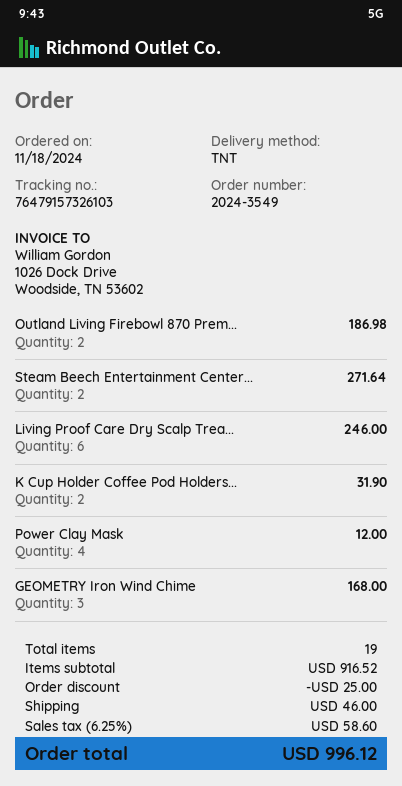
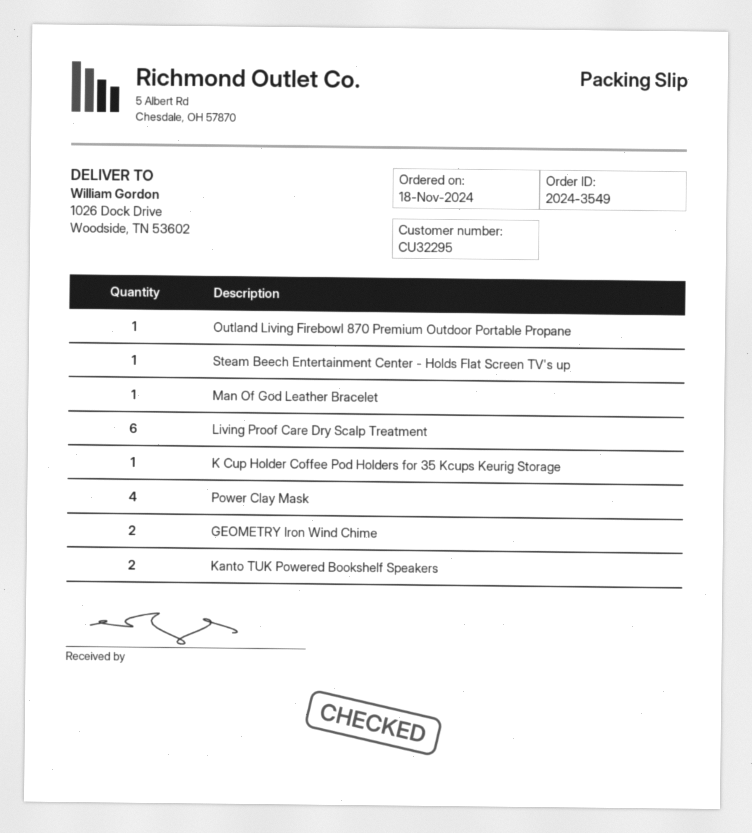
Outland Living Firebowl 870 Prem...: 2 -> 1
Steam Beech Entertainment Center...: 2 -> 1
K Cup Holder Coffee Pod Holders...: 2 -> 1
GEOMETRY Iron Wind Chime: 3 -> 2
Man Of God Leather Bracelet: none -> 1
Kanto TUK Powered Bookshelf Speakers: none -> 2

